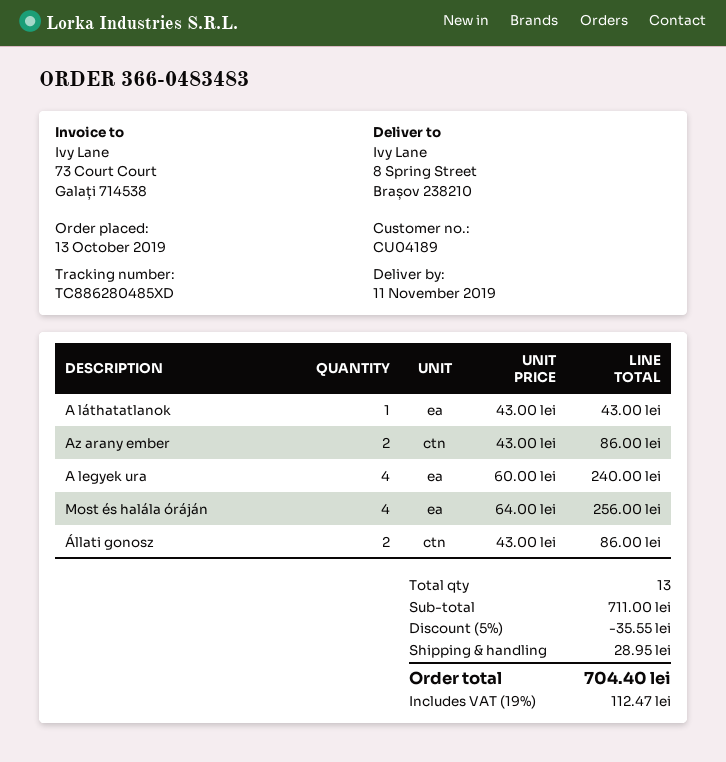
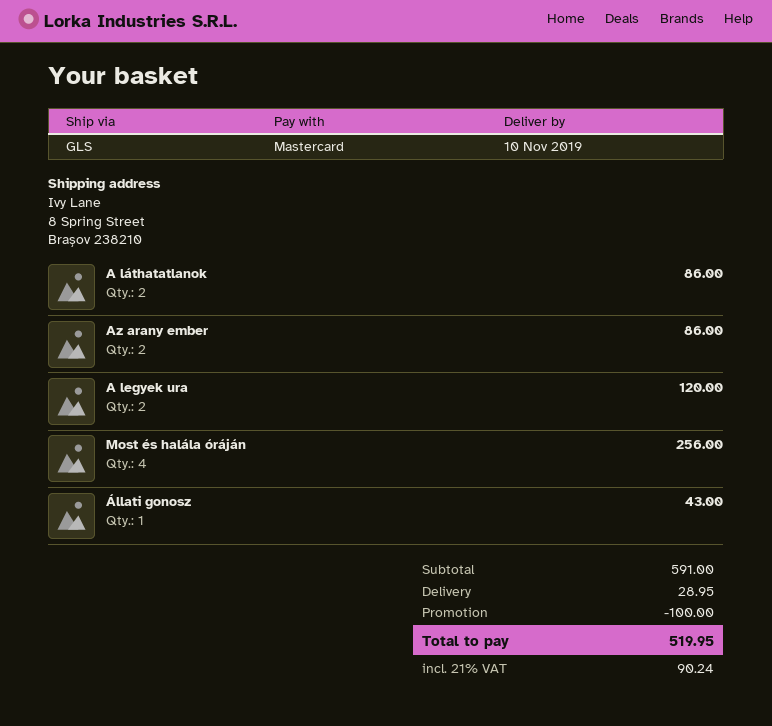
delivery date: 2019-11-11 -> 2019-11-10
A láthatatlanok: 1 for 43.00 -> 2 for 86.00
A legyek ura: 4 for 240.00 -> 2 for 120.00
Állati gonosz: 2 for 86.00 -> 1 for 43.00
subtotal: 711.00 -> 591.00
discount: 35.55 -> 100.00
tax: 19% = 112.47 -> 21% = 90.24
total: 704.40 -> 519.95

